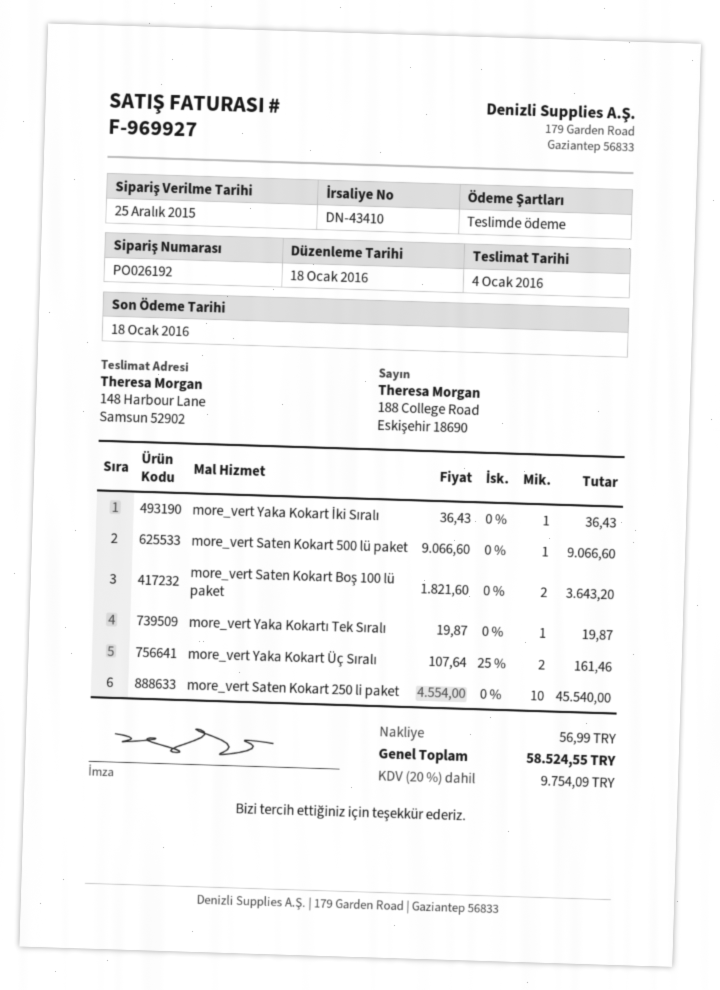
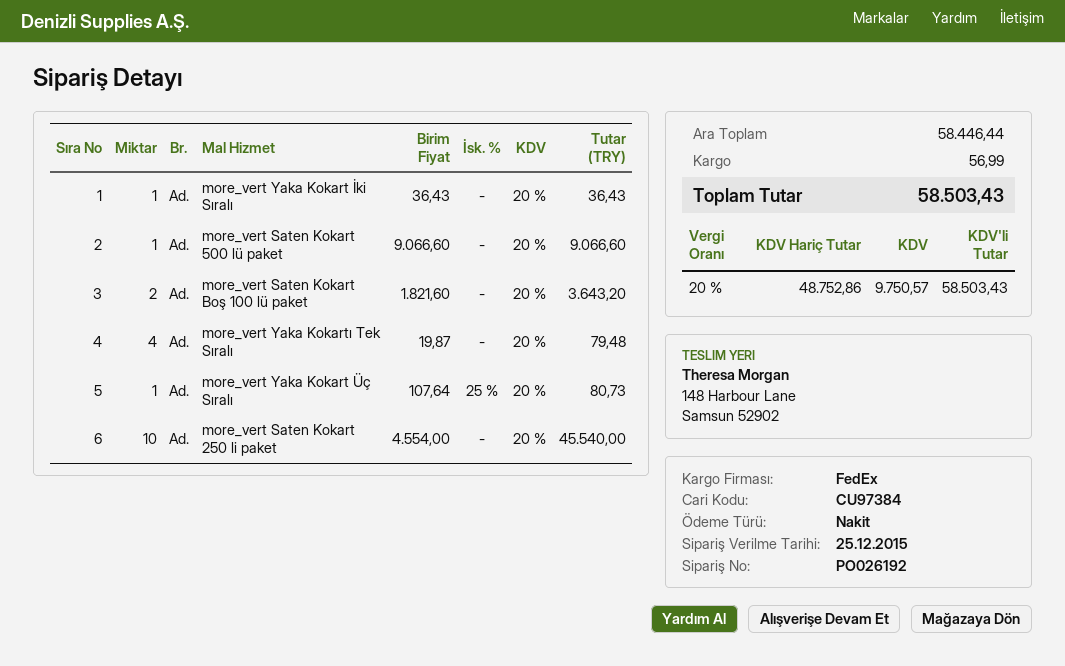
more_vert Yaka Kokartı Tek Sıralı: 1 x 19.87 = 19.87 -> 4 x 19.87 = 79.48
more_vert Yaka Kokart Üç Sıralı: 2 x 107.64 - 25% = 161.46 -> 1 x 107.64 - 25% = 80.73
tax: 20% = 9754.09 -> 20% = 9750.57
total: 58524.55 -> 58503.43

